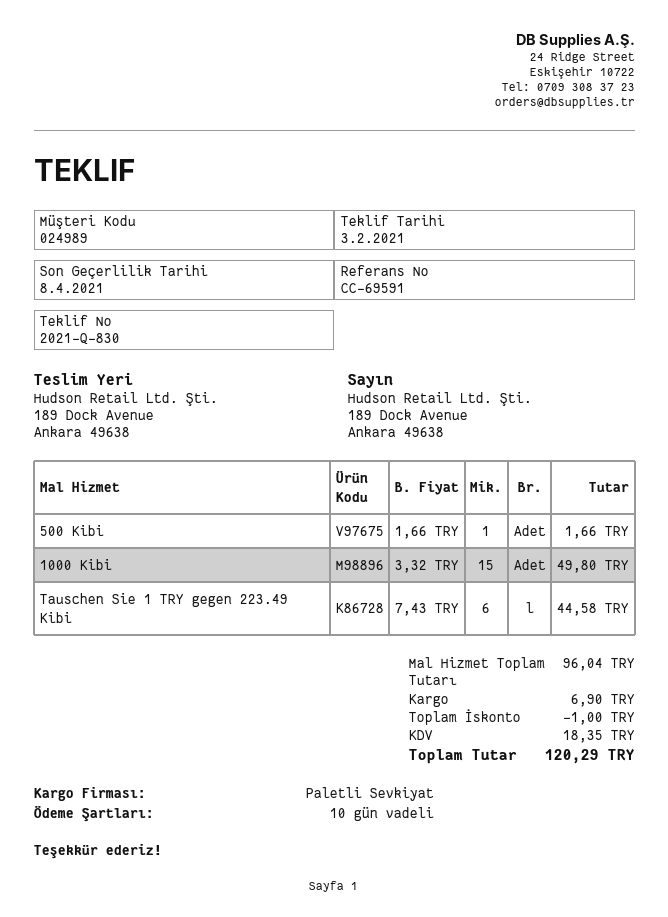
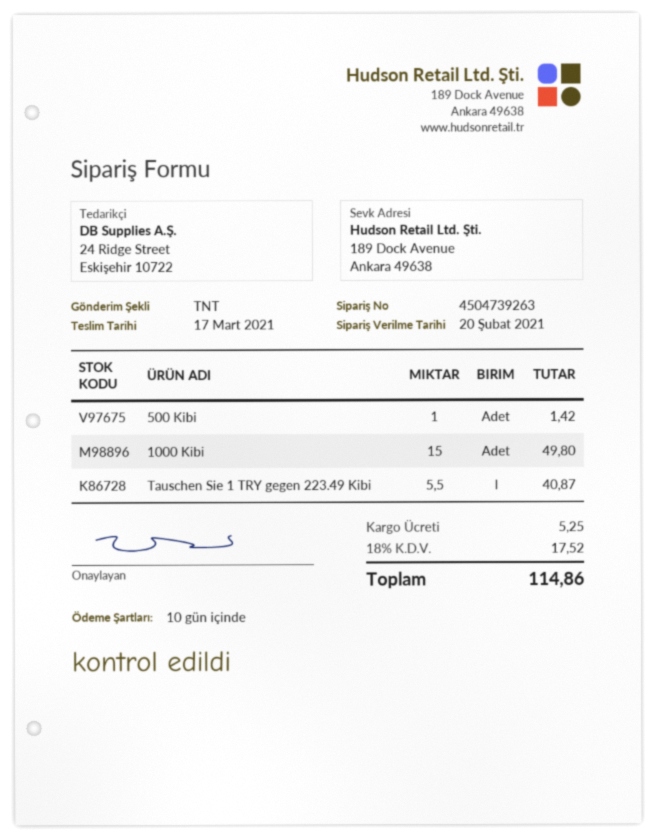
shipping method: pallet freight -> TNT
500 Kibi: 1 for 1.66 -> 1 for 1.42
Tauschen Sie 1 TRY gegen 223.49 Kibi: 6 for 44.58 -> 5.5 for 40.87
discount: 1.00 -> none
shipping: 6.90 -> 5.25
tax: 18.35 -> 17.52
total: 120.29 -> 114.86

